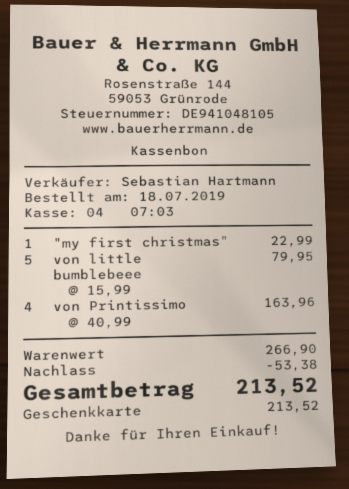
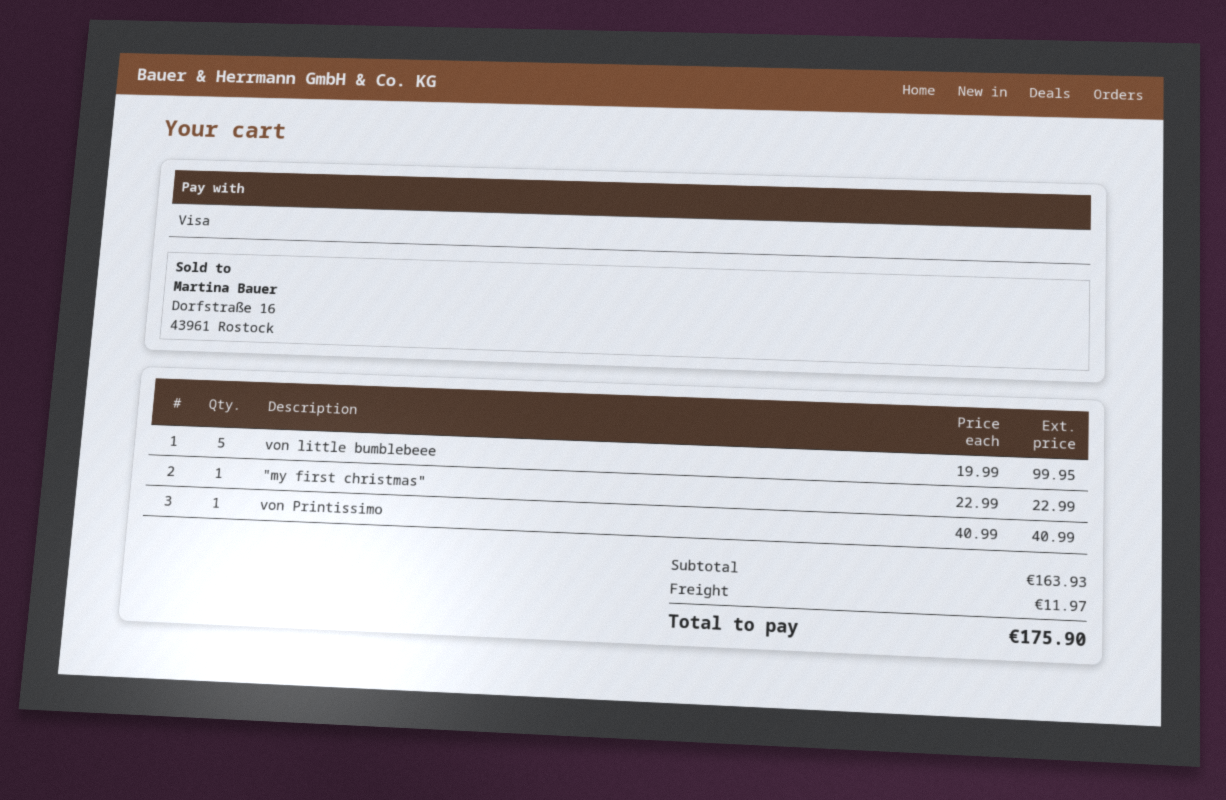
payment method: gift card -> Visa
von little bumblebeee: 5 x 15.99 = 79.95 -> 5 x 19.99 = 99.95
von Printissimo: 4 x 40.99 = 163.96 -> 1 x 40.99 = 40.99
subtotal: 266.90 -> 163.93
discount: 53.38 -> none
shipping: none -> 11.97
total: 213.52 -> 175.90

